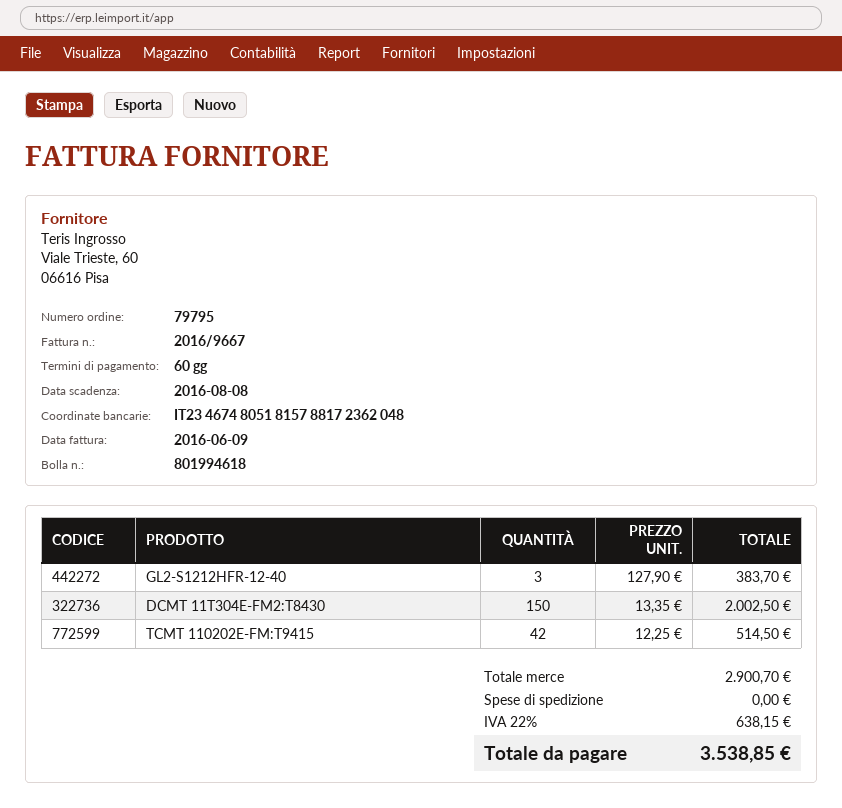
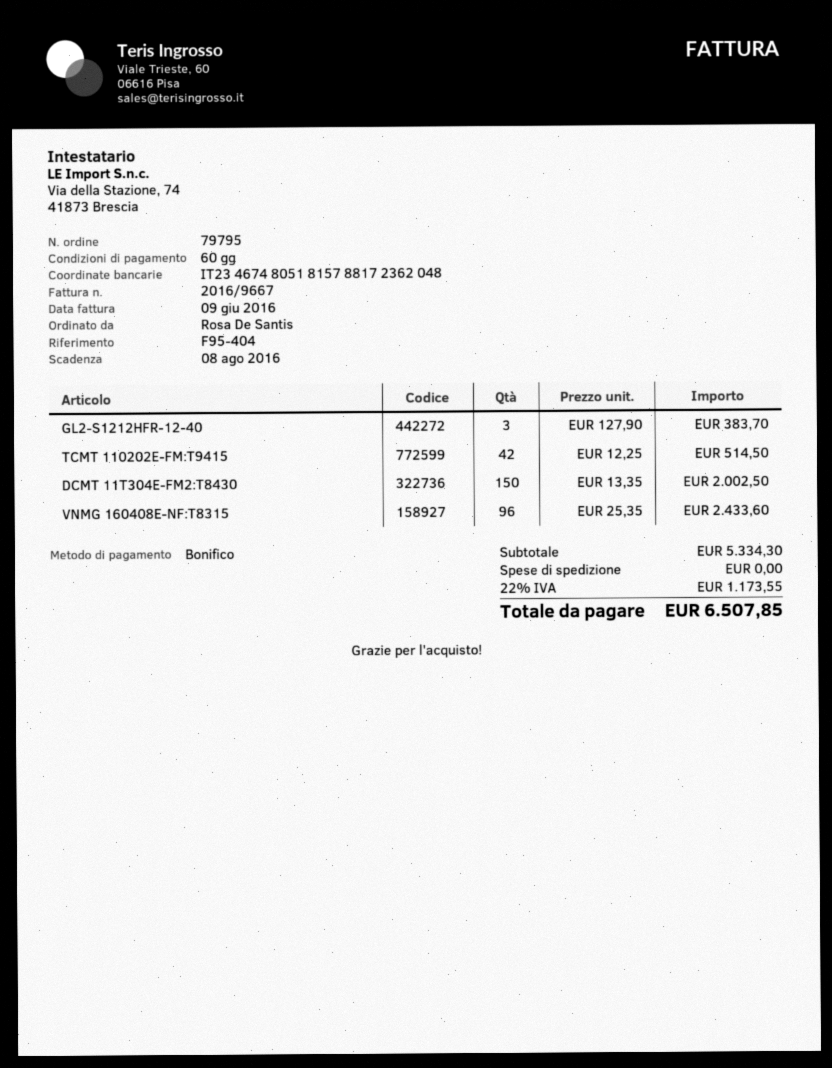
VNMG 160408E-NF:T8315: none -> 96 x 25.35 = 2433.60
subtotal: 2900.70 -> 5334.30
tax: 22% = 638.15 -> 22% = 1173.55
total: 3538.85 -> 6507.85

